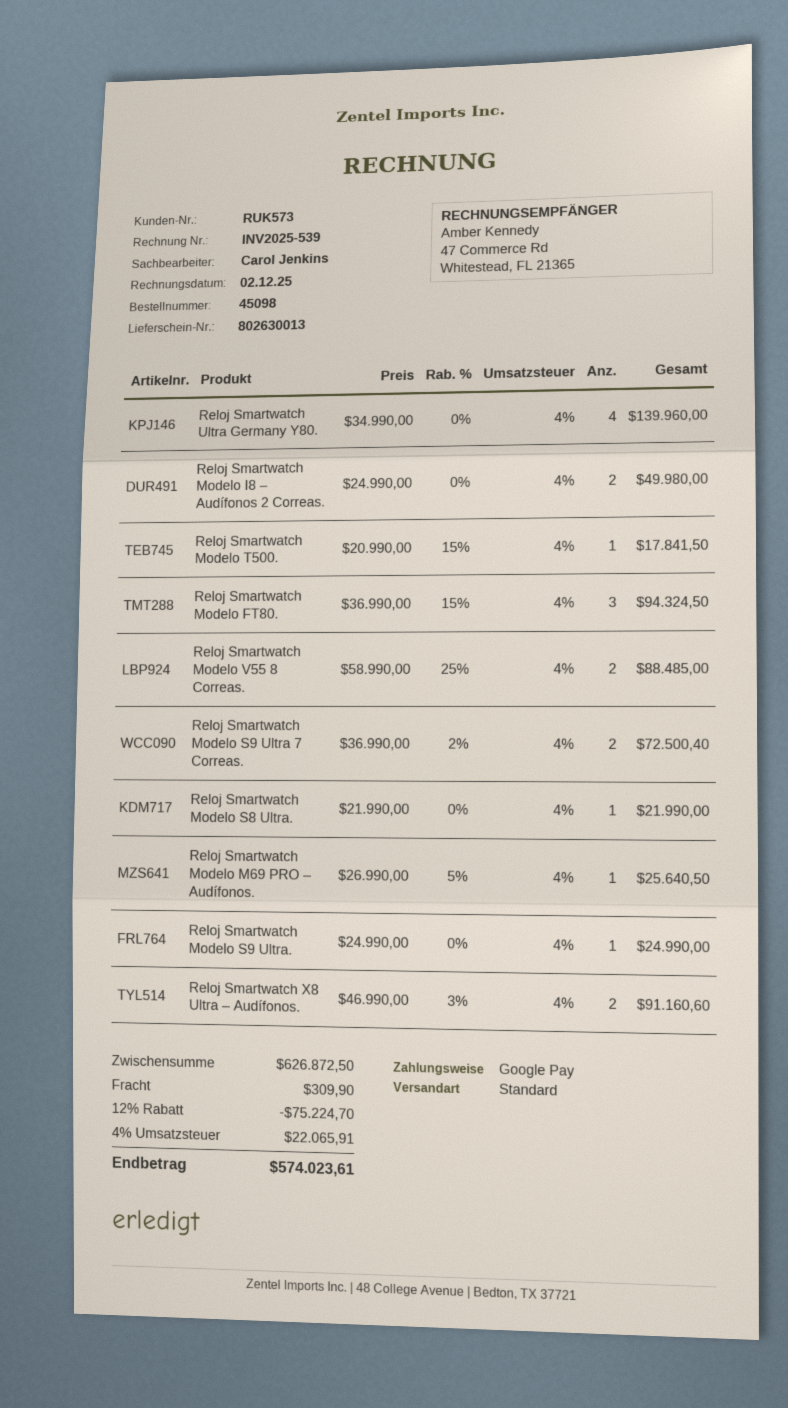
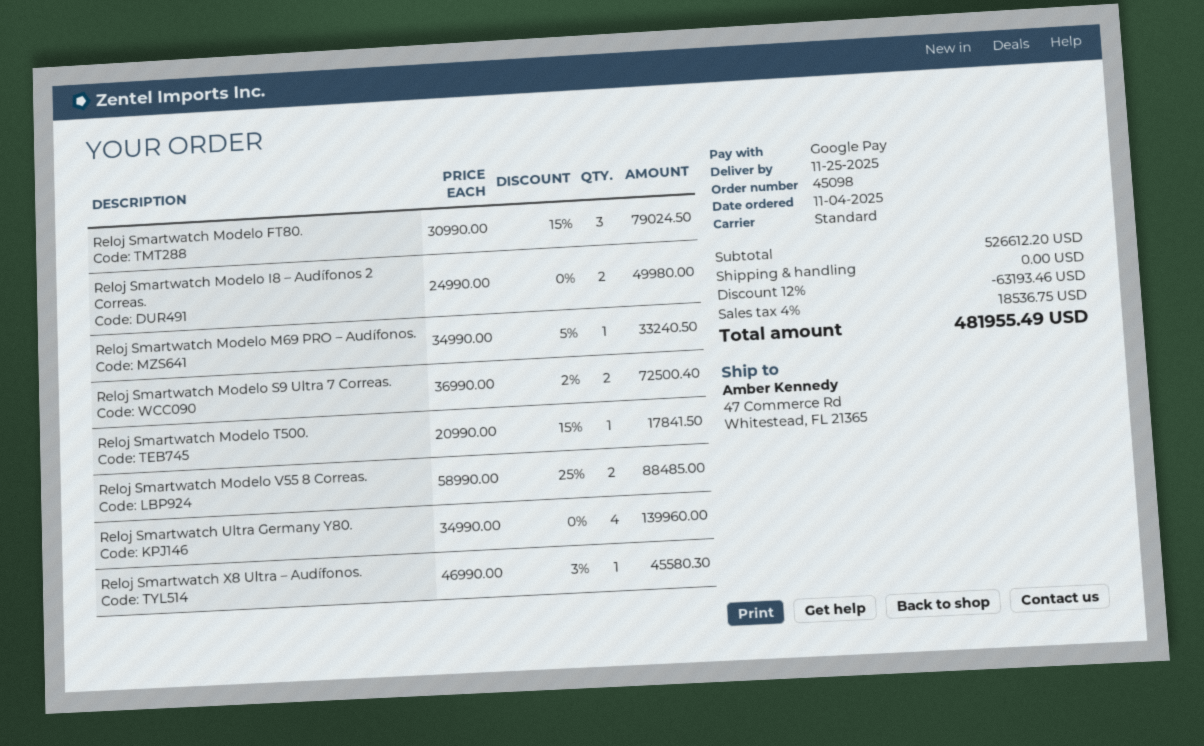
Reloj Smartwatch Modelo FT80.: 3 x 36990.00 - 15% = 94324.50 -> 3 x 30990.00 - 15% = 79024.50
Reloj Smartwatch Modelo S8 Ultra.: 1 x 21990.00 = 21990.00 -> none
Reloj Smartwatch Modelo M69 PRO – Audífonos.: 1 x 26990.00 - 5% = 25640.50 -> 1 x 34990.00 - 5% = 33240.50
Reloj Smartwatch Modelo S9 Ultra.: 1 x 24990.00 = 24990.00 -> none
Reloj Smartwatch X8 Ultra – Audífonos.: 2 x 46990.00 - 3% = 91160.60 -> 1 x 46990.00 - 3% = 45580.30
subtotal: 626872.50 -> 526612.20
discount: 12% = 75224.70 -> 12% = 63193.46
shipping: 309.90 -> 0.00
tax: 4% = 22065.91 -> 4% = 18536.75
total: 574023.61 -> 481955.49

